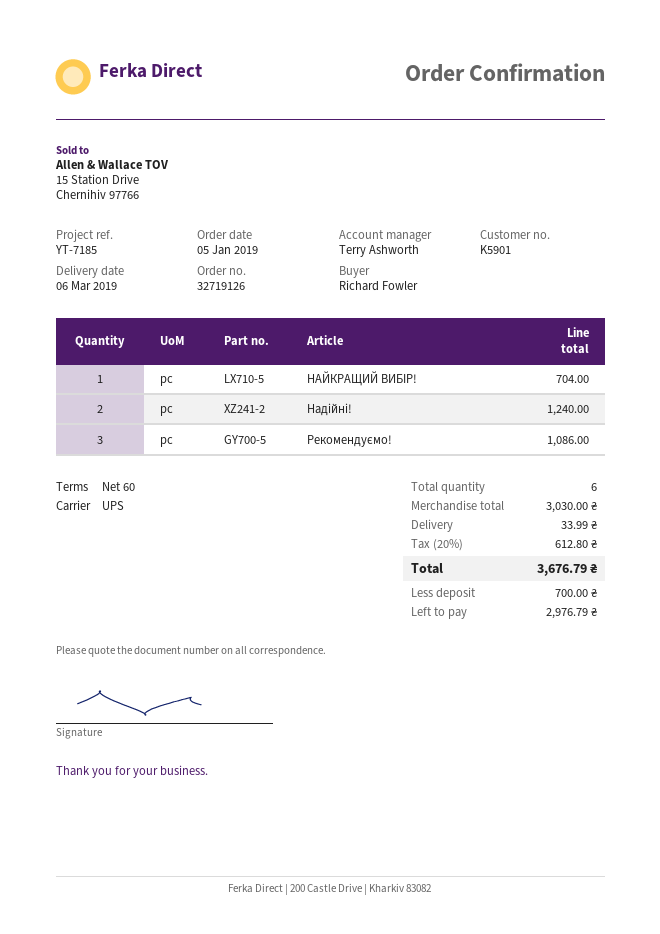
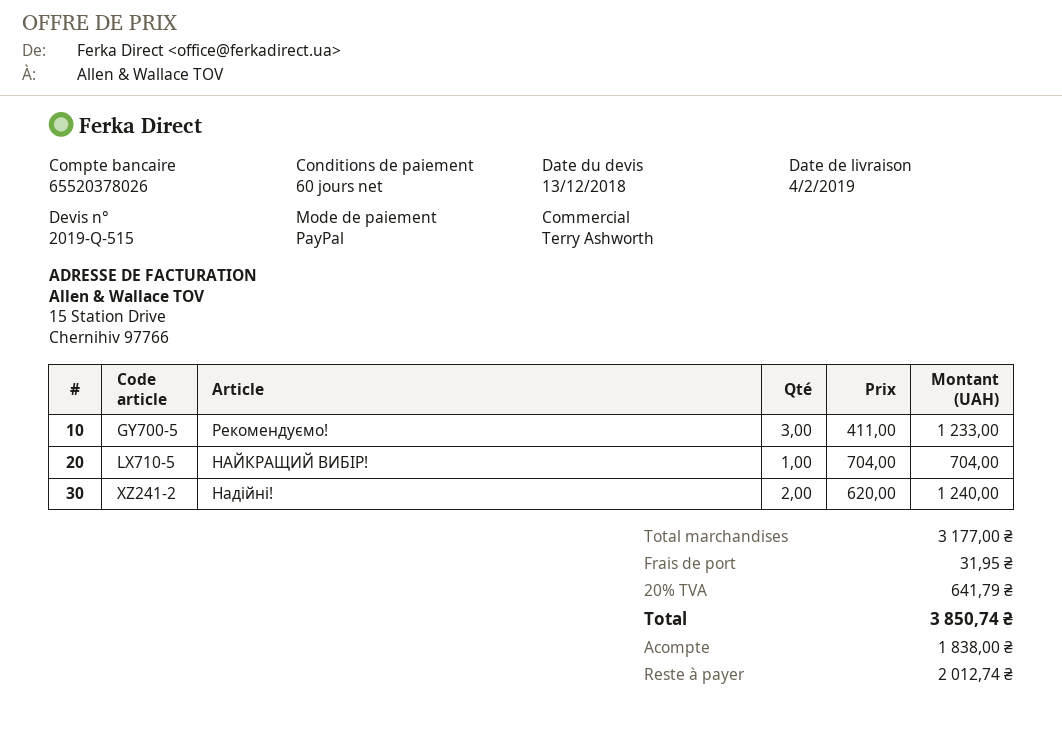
delivery date: 2019-03-06 -> 2019-02-04
Рекомендуємо!: 3 for 1086.00 -> 3 for 1233.00
subtotal: 3030.00 -> 3177.00
shipping: 33.99 -> 31.95
tax: 20% = 612.80 -> 20% = 641.79
total: 3676.79 -> 3850.74
deposit: 700.00 -> 1838.00
balance: 2976.79 -> 2012.74

